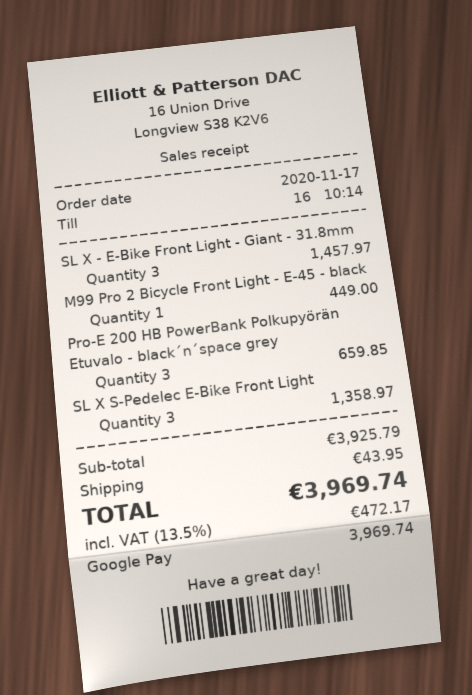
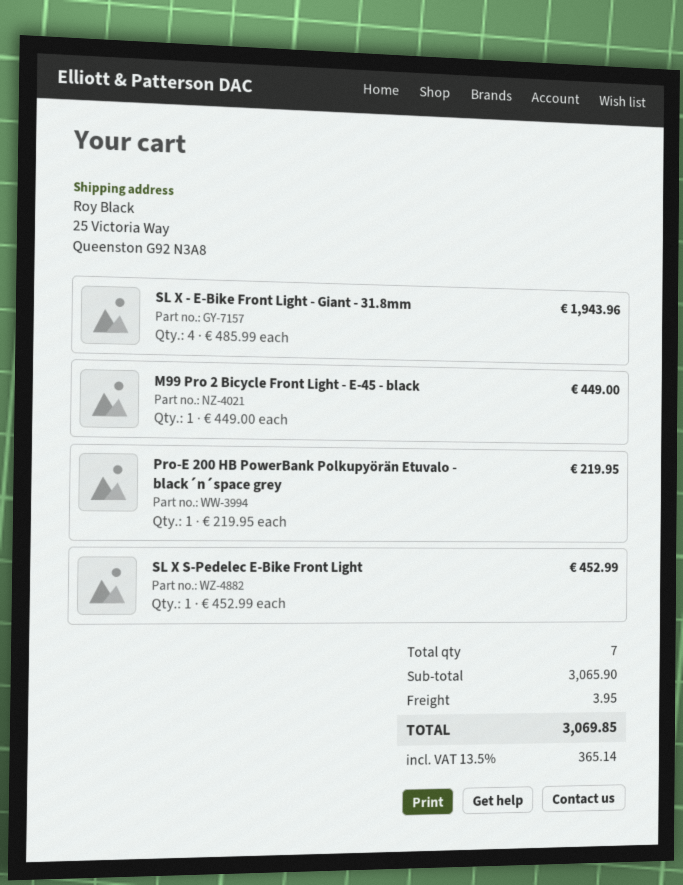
SL X - E-Bike Front Light - Giant - 31.8mm: 3 for 1457.97 -> 4 for 1943.96
Pro-E 200 HB PowerBank Polkupyörän Etuvalo - black´n´space grey: 3 for 659.85 -> 1 for 219.95
SL X S-Pedelec E-Bike Front Light: 3 for 1358.97 -> 1 for 452.99
subtotal: 3925.79 -> 3065.90
shipping: 43.95 -> 3.95
tax: 13.5% = 472.17 -> 13.5% = 365.14
total: 3969.74 -> 3069.85

